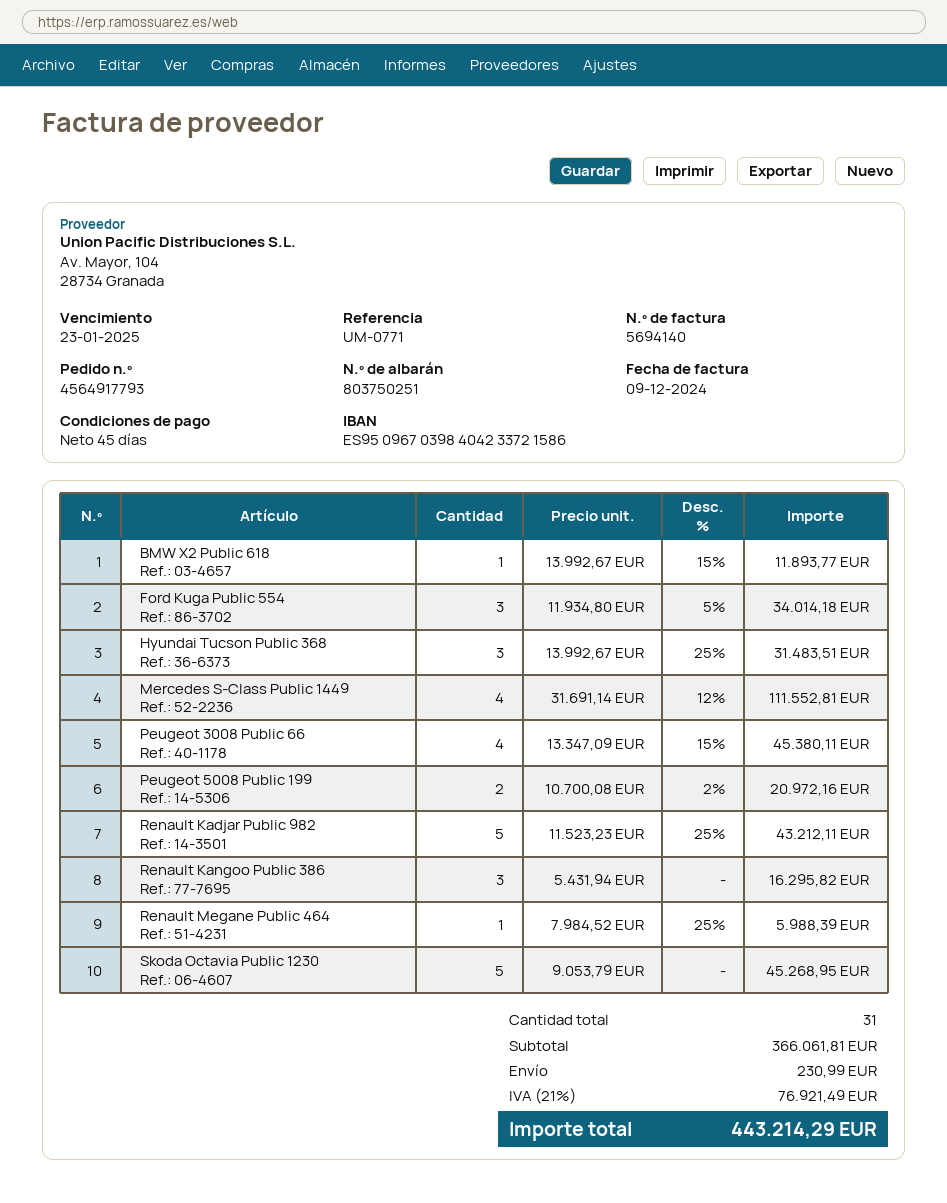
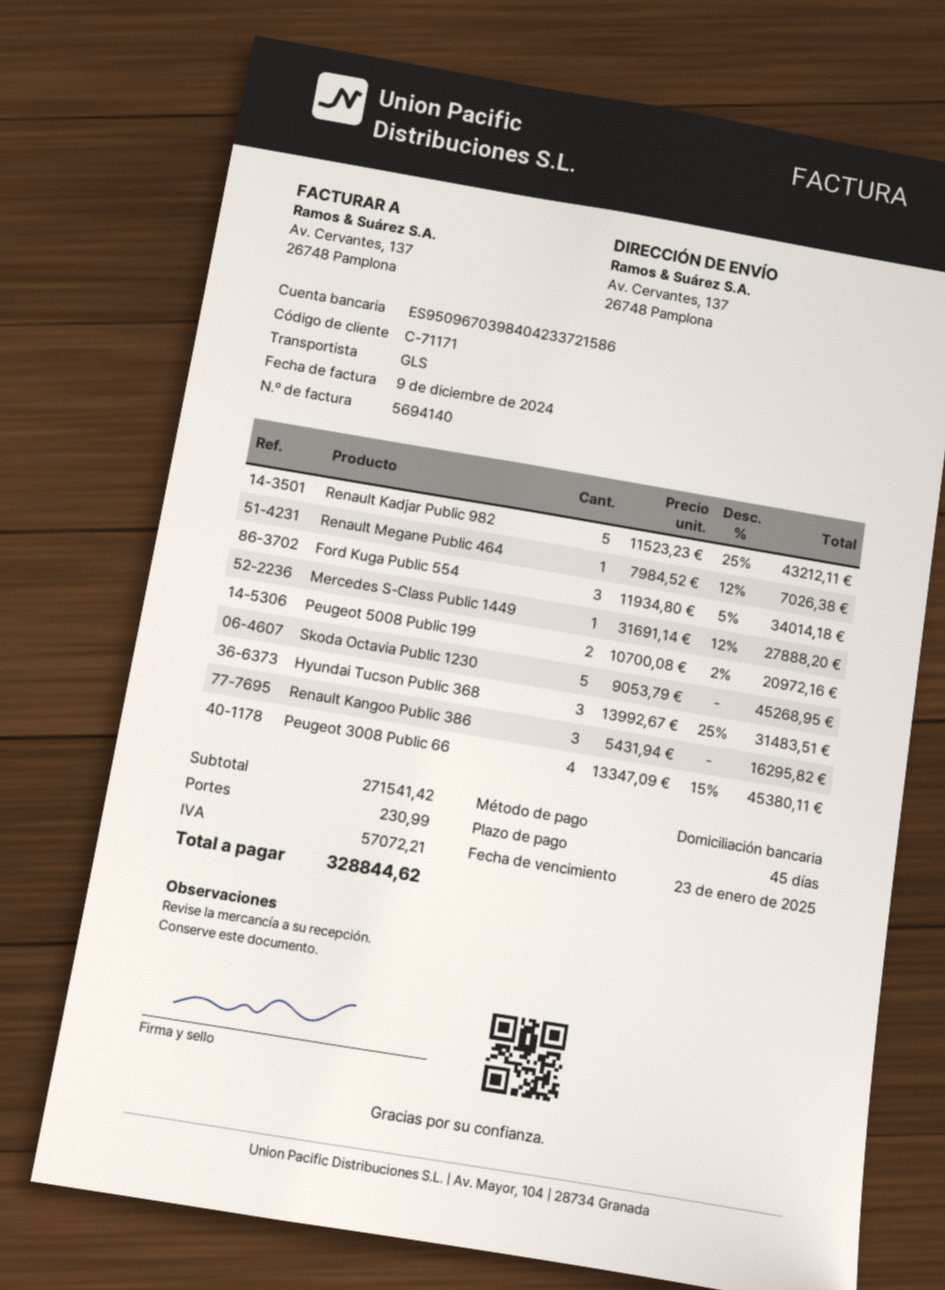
BMW X2 Public 618: 1 x 13992.67 - 15% = 11893.77 -> none
Mercedes S-Class Public 1449: 4 x 31691.14 - 12% = 111552.81 -> 1 x 31691.14 - 12% = 27888.20
Renault Megane Public 464: 1 x 7984.52 - 25% = 5988.39 -> 1 x 7984.52 - 12% = 7026.38
subtotal: 366061.81 -> 271541.42
tax: 76921.49 -> 57072.21
total: 443214.29 -> 328844.62

